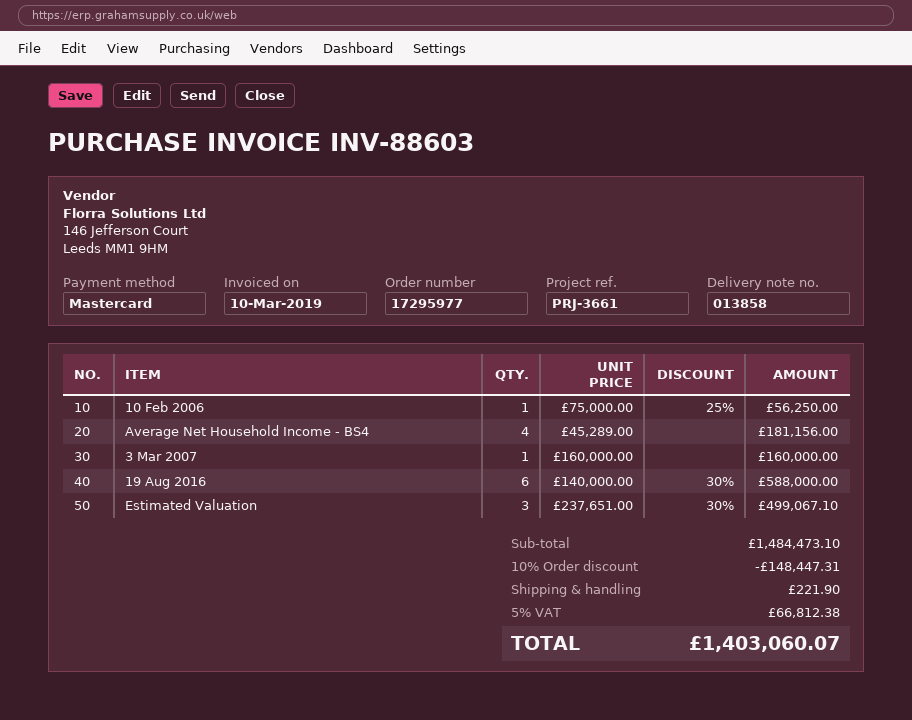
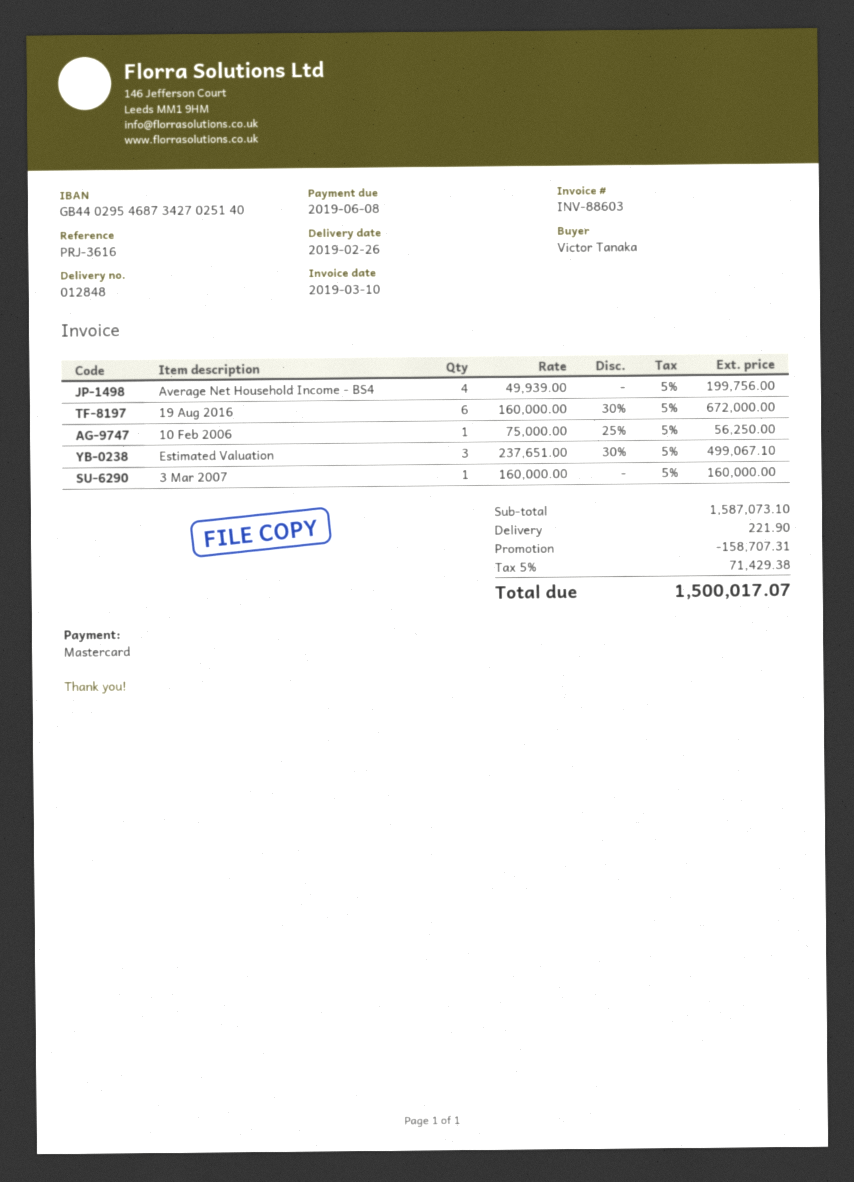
delivery note number: 013858 -> 012848
reference: PRJ-3661 -> PRJ-3616
Average Net Household Income - BS4: 4 x 45289.00 = 181156.00 -> 4 x 49939.00 = 199756.00
19 Aug 2016: 6 x 140000.00 - 30% = 588000.00 -> 6 x 160000.00 - 30% = 672000.00
subtotal: 1484473.10 -> 1587073.10
discount: 148447.31 -> 158707.31
tax: 5% = 66812.38 -> 5% = 71429.38
total: 1403060.07 -> 1500017.07

